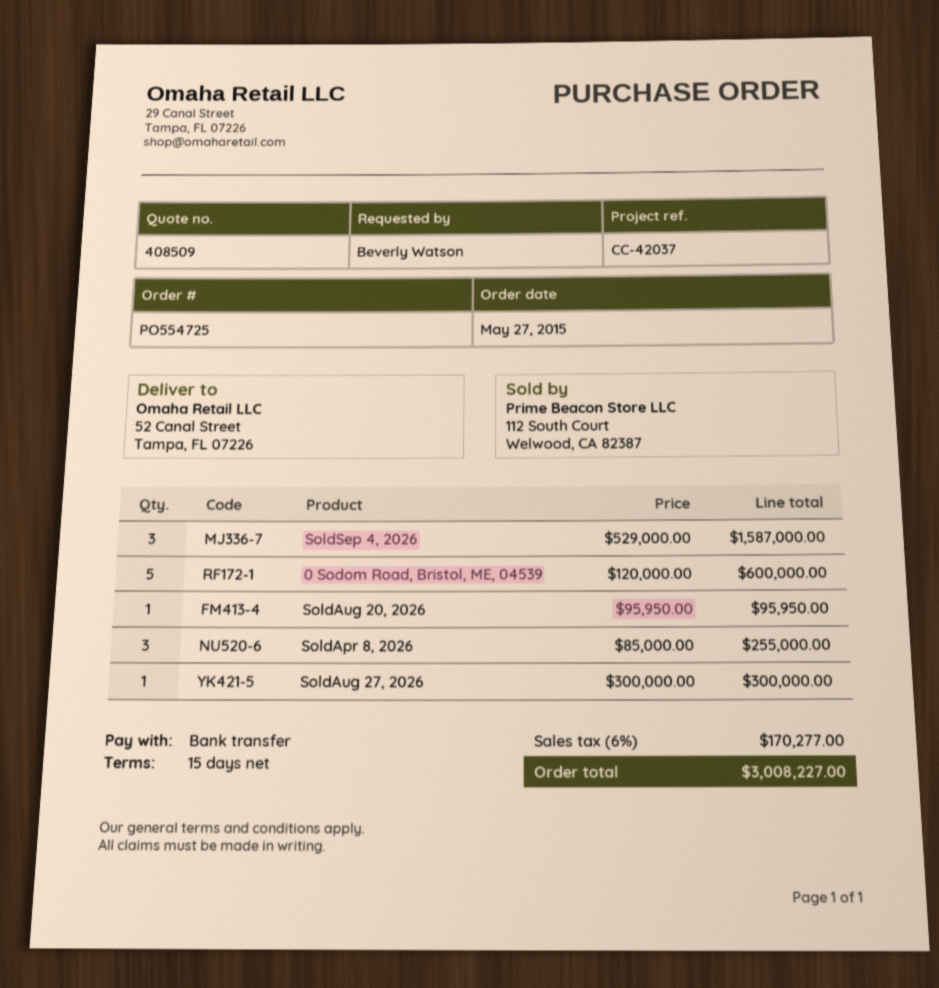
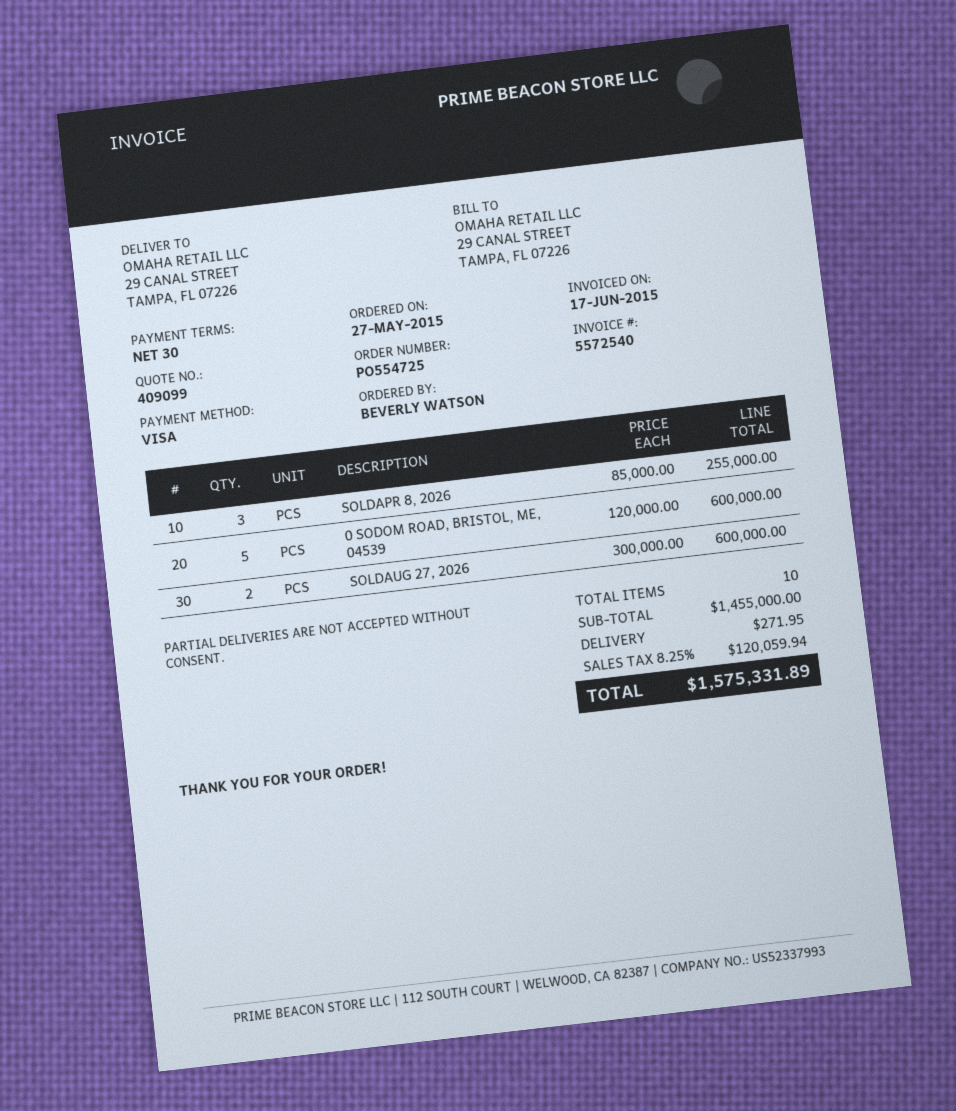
quote number: 408509 -> 409099
payment terms: 15 days -> 30 days
payment method: bank transfer -> Visa
ship to: 52 Canal Street, Tampa, FL 07226 -> 29 CANAL STREET, TAMPA, FL 07226
SoldSep 4, 2026: 3 x 529000.00 = 1587000.00 -> none
SoldAug 20, 2026: 1 x 95950.00 = 95950.00 -> none
SoldAug 27, 2026: 1 x 300000.00 = 300000.00 -> 2 x 300000.00 = 600000.00
shipping: none -> 271.95
tax: 6% = 170277.00 -> 8.25% = 120059.94
total: 3008227.00 -> 1575331.89

